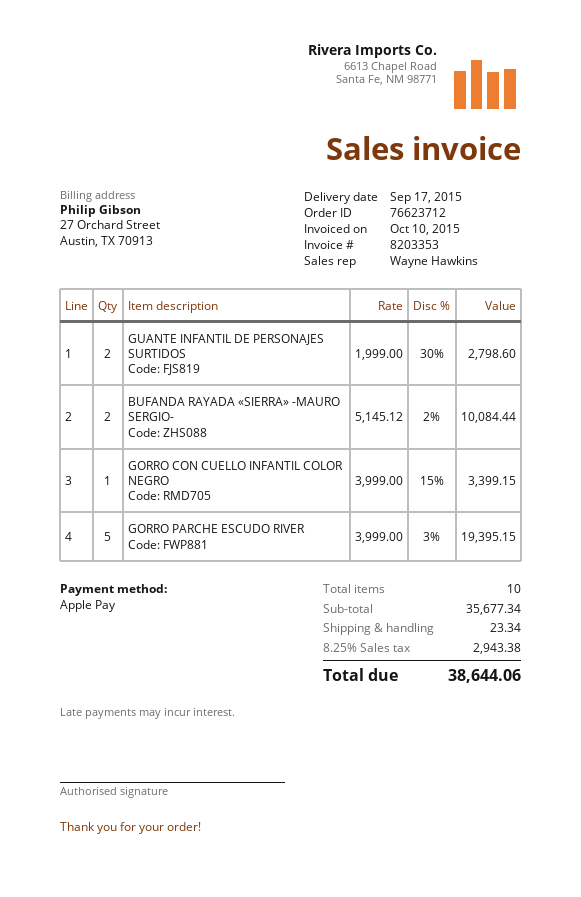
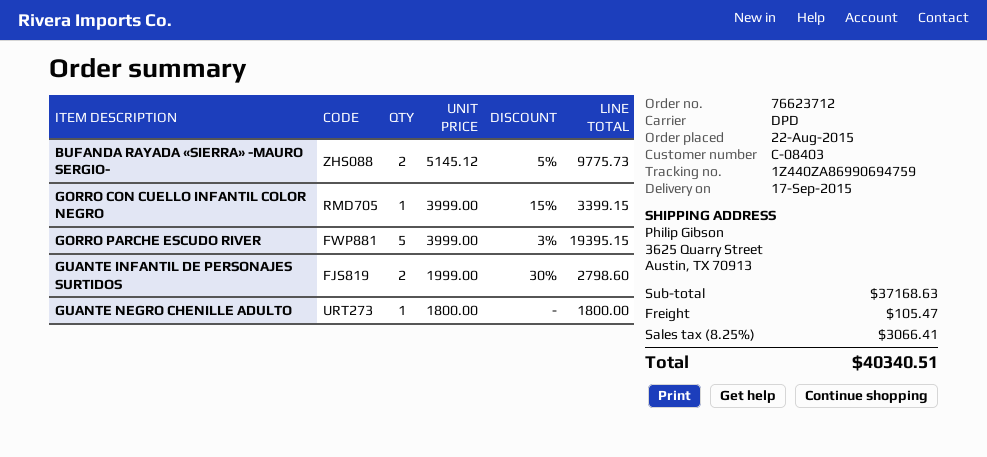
BUFANDA RAYADA «SIERRA» -MAURO SERGIO-: 2 x 5145.12 - 2% = 10084.44 -> 2 x 5145.12 - 5% = 9775.73
GUANTE NEGRO CHENILLE ADULTO: none -> 1 x 1800.00 = 1800.00
subtotal: 35677.34 -> 37168.63
shipping: 23.34 -> 105.47
tax: 8.25% = 2943.38 -> 8.25% = 3066.41
total: 38644.06 -> 40340.51

